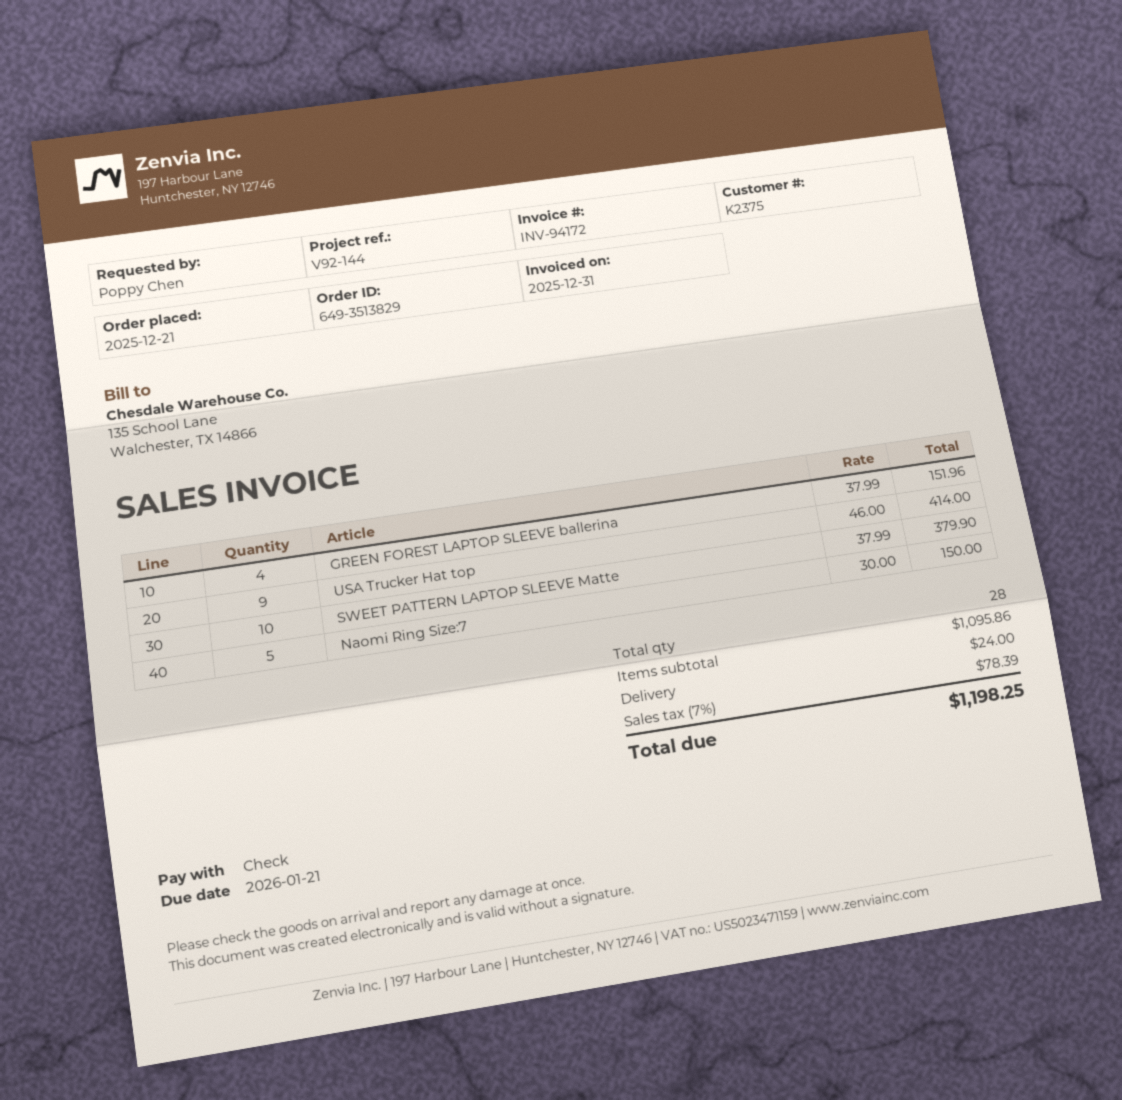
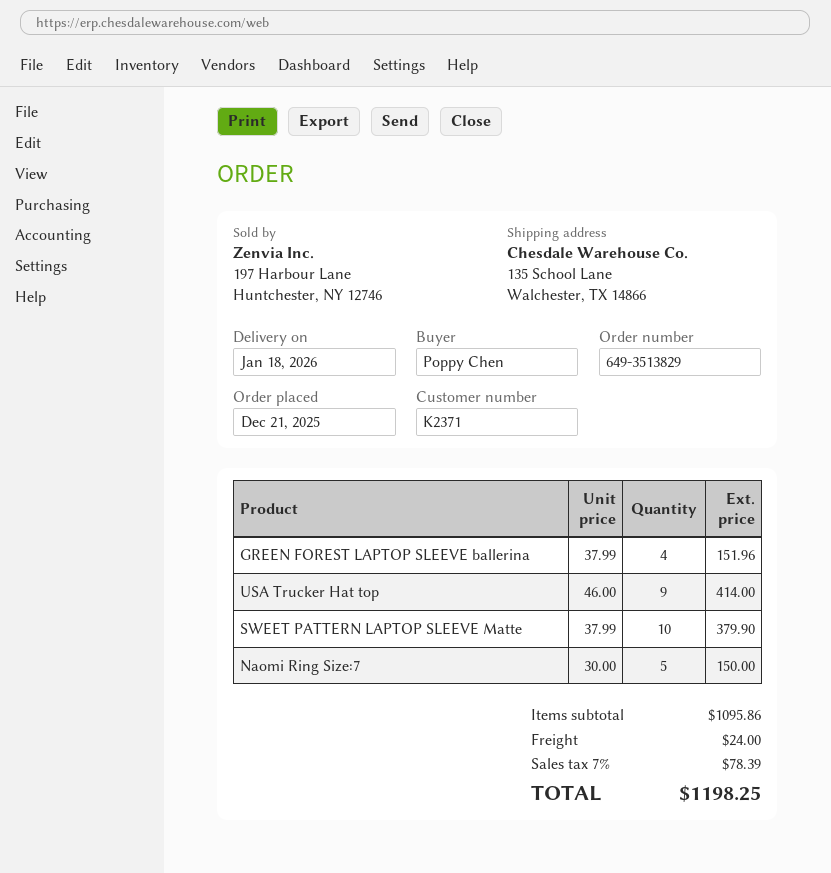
customer number: K2375 -> K2371

